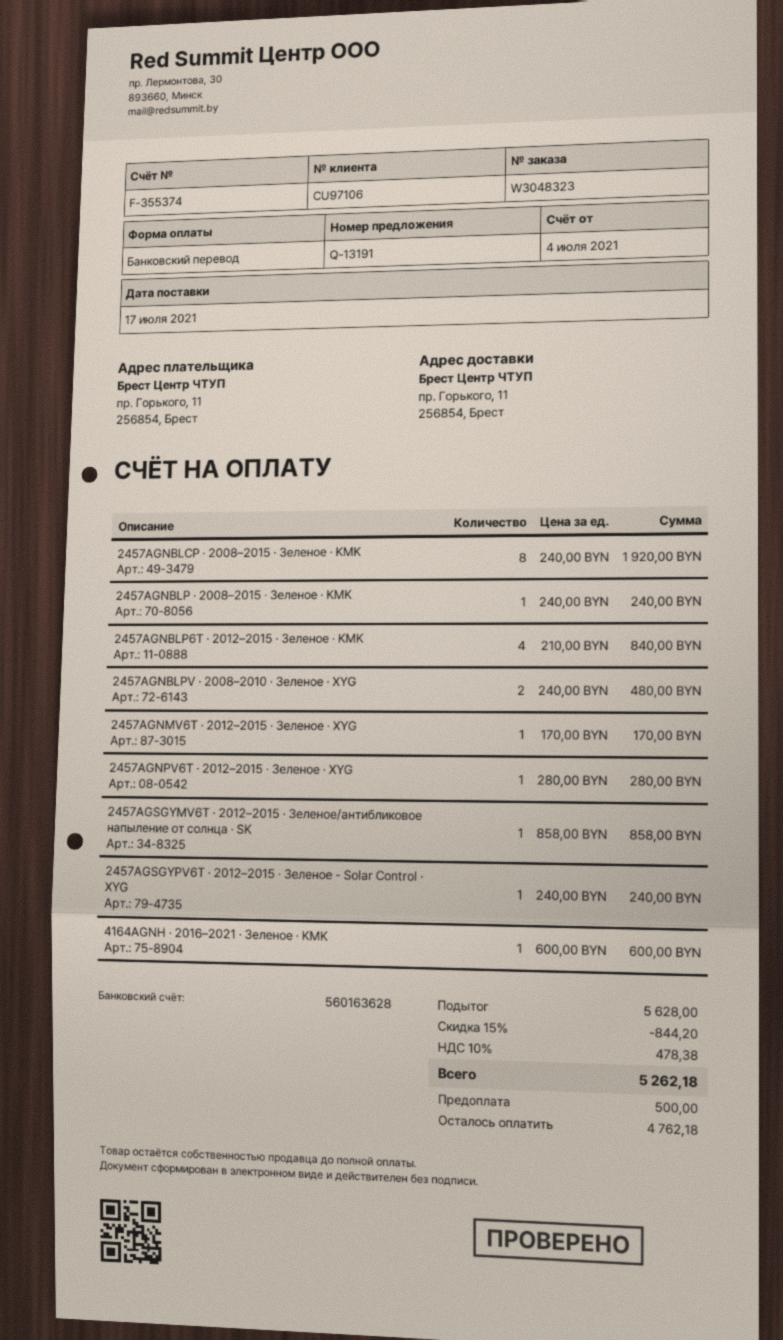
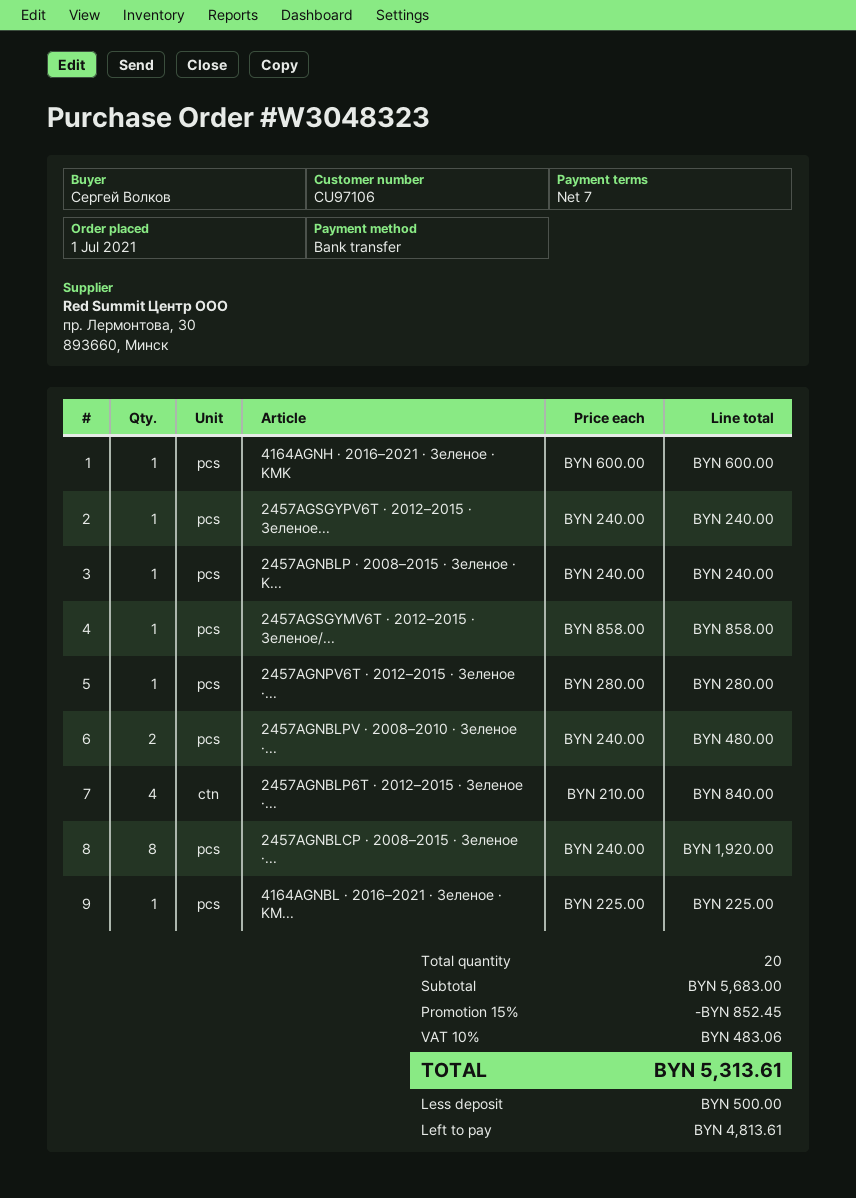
2457AGNMV6T · 2012–2015 · Зеленое · XYG: 1 x 170.00 = 170.00 -> none
4164AGNBL · 2016–2021 · Зеленое · KM...: none -> 1 x 225.00 = 225.00
subtotal: 5628.00 -> 5683.00
discount: 15% = 844.20 -> 15% = 852.45
tax: 10% = 478.38 -> 10% = 483.06
total: 5262.18 -> 5313.61
balance: 4762.18 -> 4813.61

